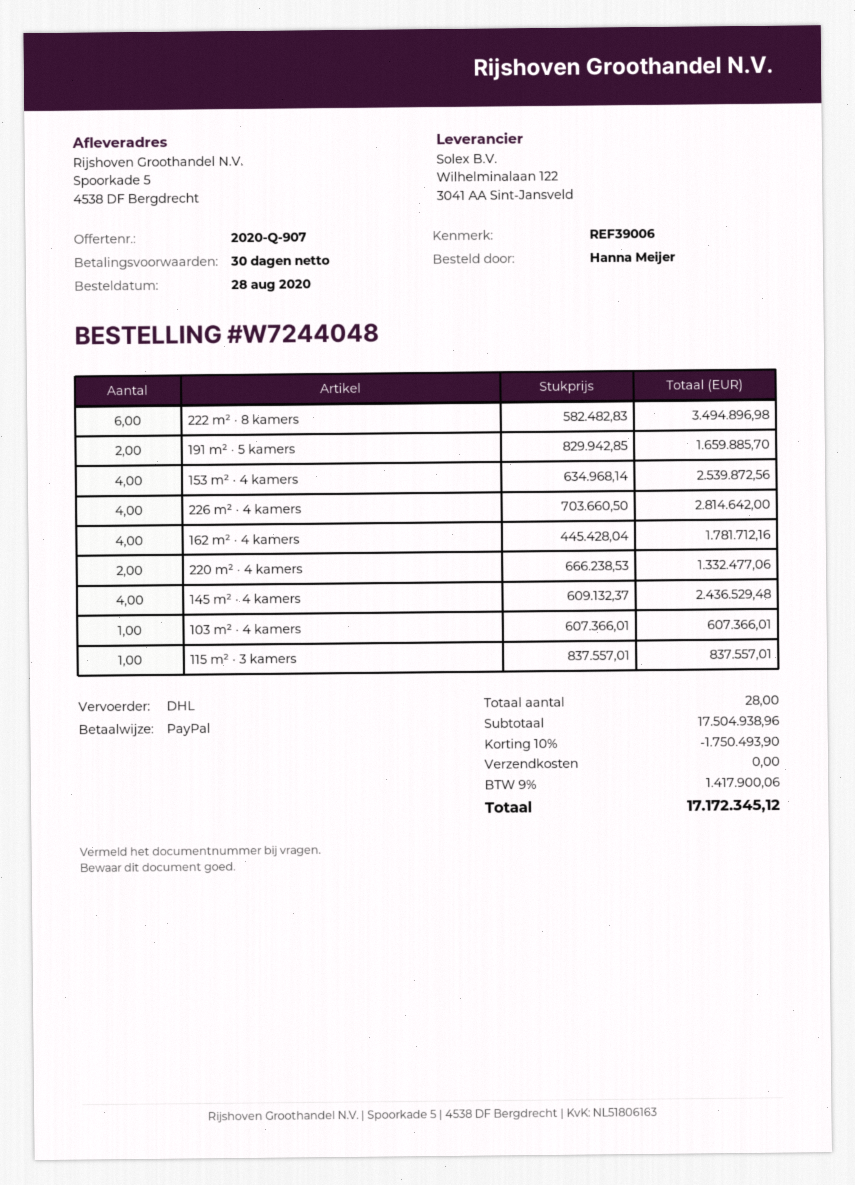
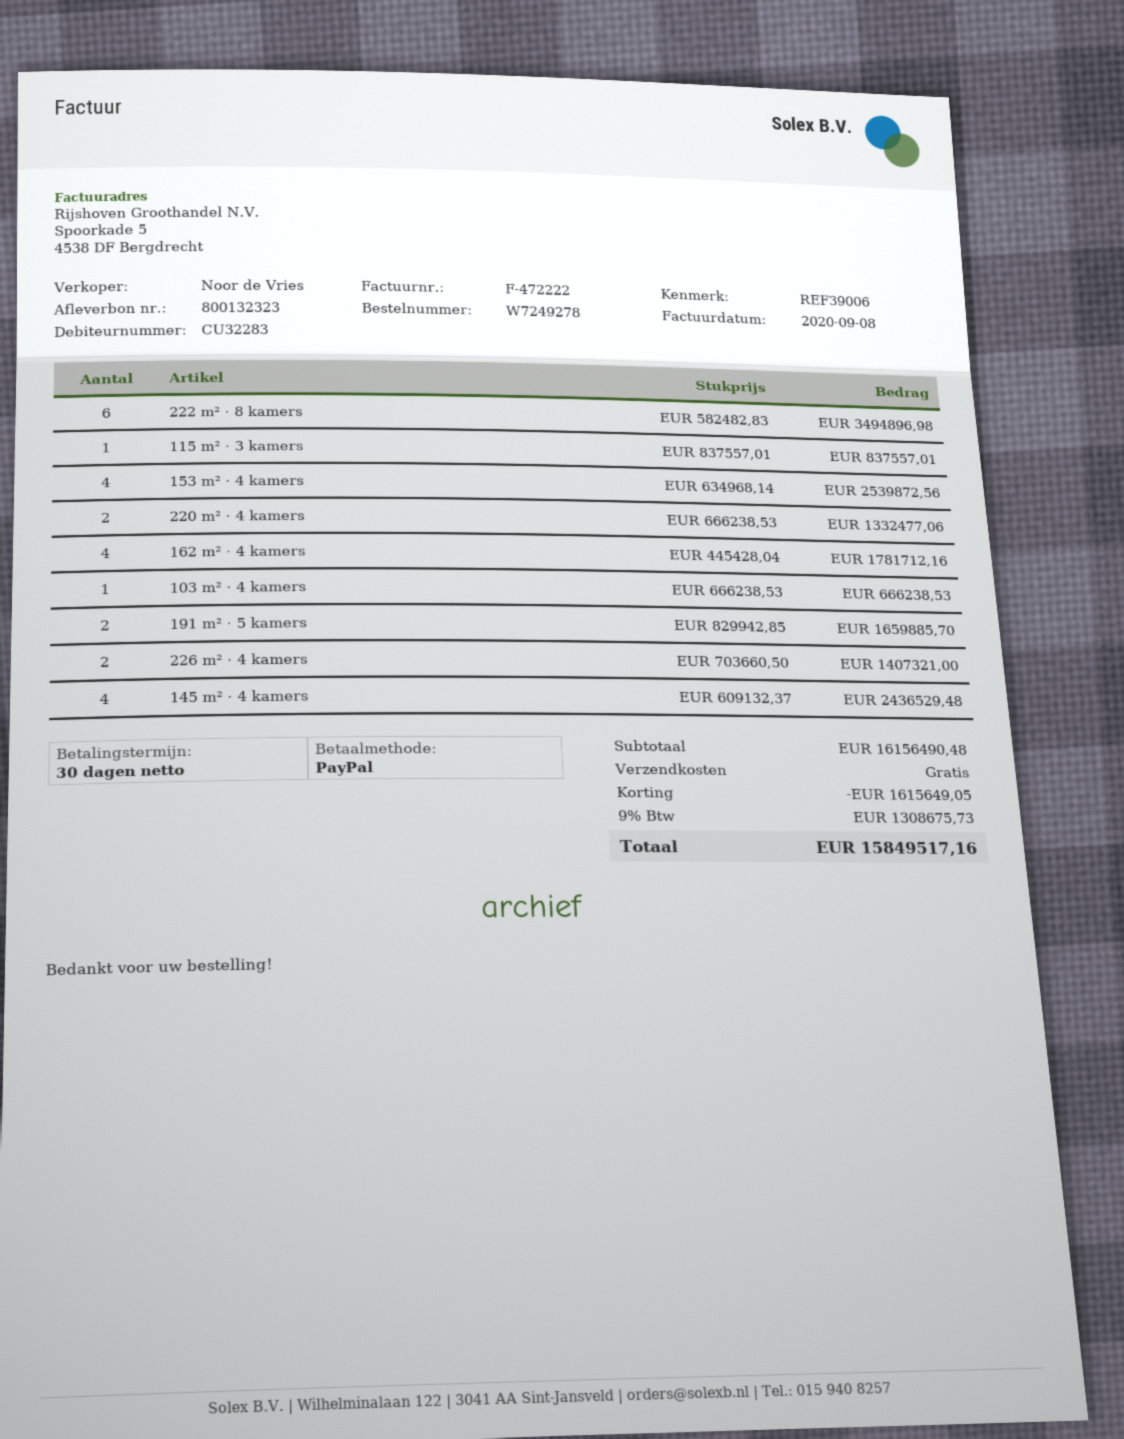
order number: W7244048 -> W7249278
226 m² · 4 kamers: 4 x 703660.50 = 2814642.00 -> 2 x 703660.50 = 1407321.00
103 m² · 4 kamers: 1 x 607366.01 = 607366.01 -> 1 x 666238.53 = 666238.53
subtotal: 17504938.96 -> 16156490.48
discount: 1750493.90 -> 1615649.05
tax: 9% = 1417900.06 -> 9% = 1308675.73
total: 17172345.12 -> 15849517.16

